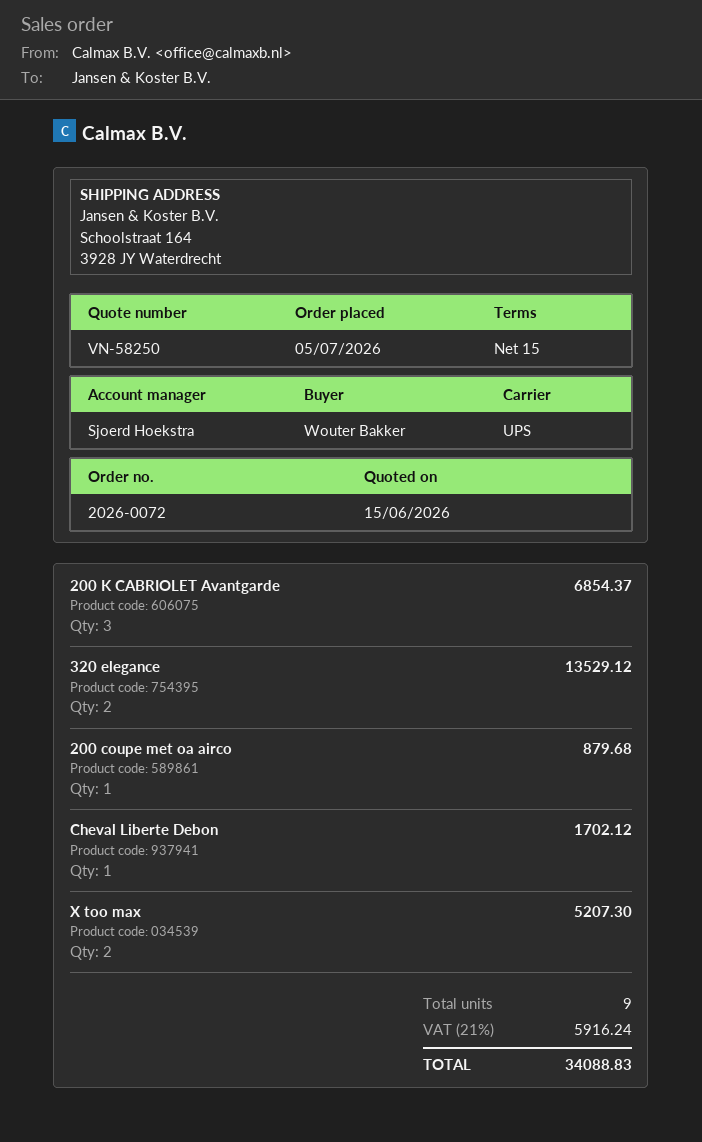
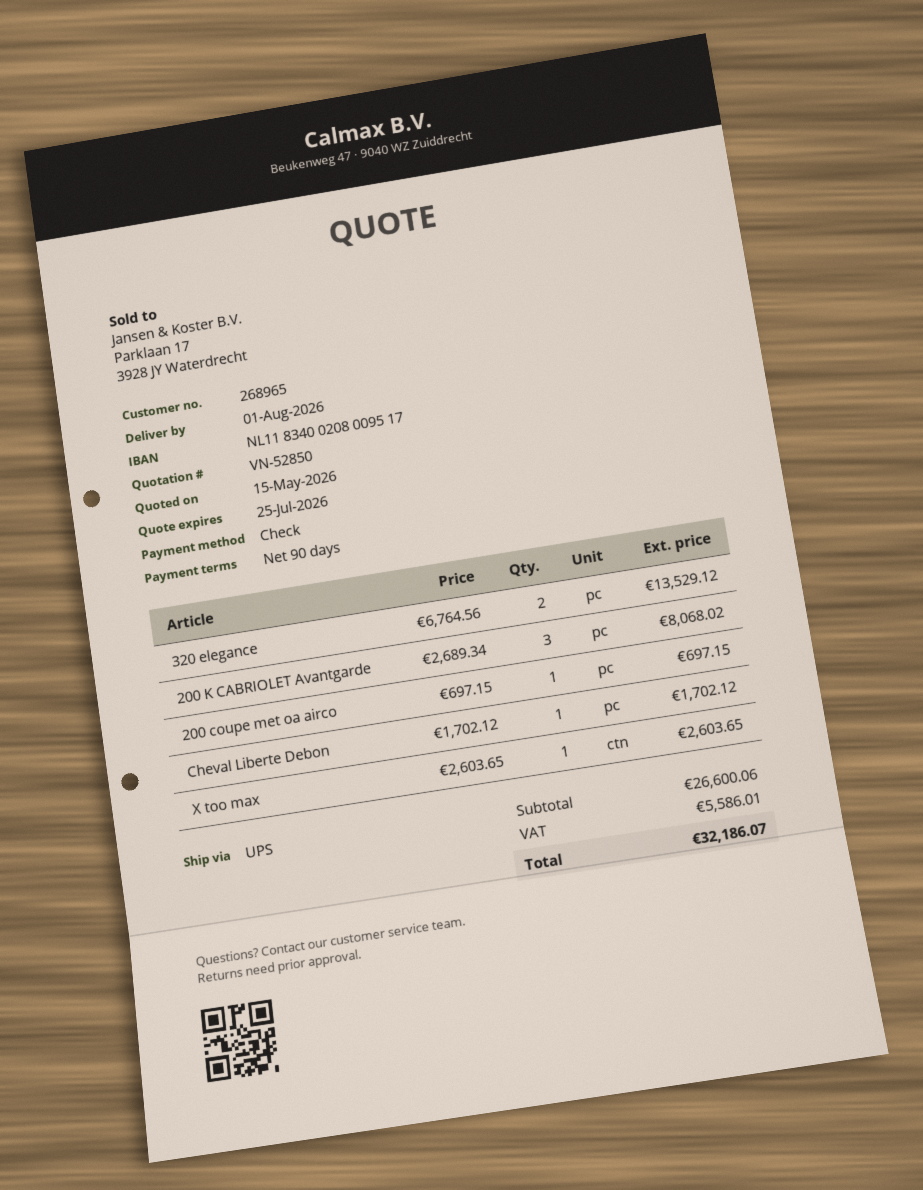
quote number: VN-58250 -> VN-52850
quote date: 2026-06-15 -> 2026-05-15
payment terms: 15 days -> 90 days
200 K CABRIOLET Avantgarde: 3 for 6854.37 -> 3 for 8068.02
200 coupe met oa airco: 1 for 879.68 -> 1 for 697.15
X too max: 2 for 5207.30 -> 1 for 2603.65
tax: 5916.24 -> 5586.01
total: 34088.83 -> 32186.07

